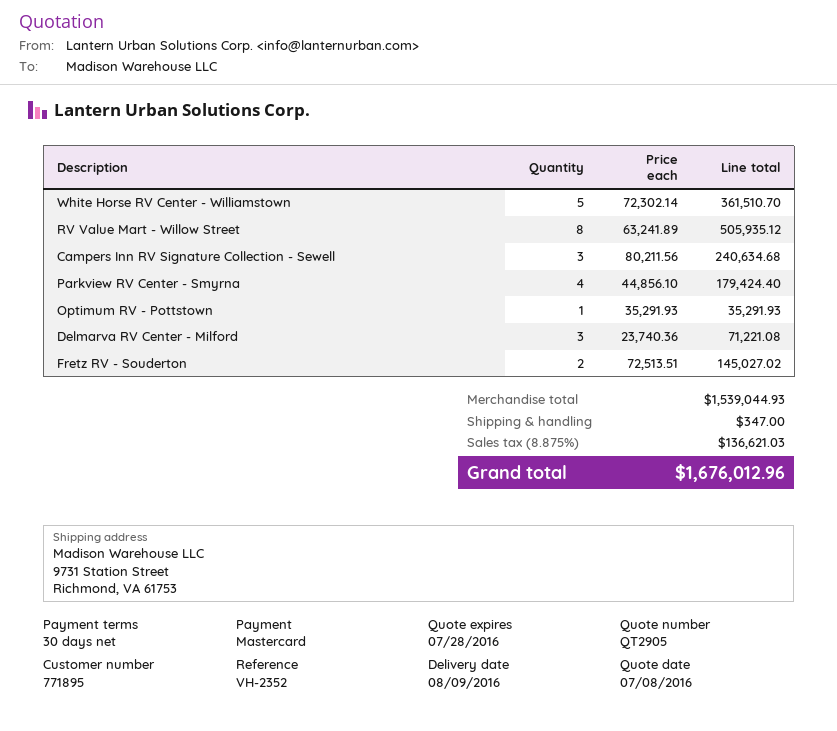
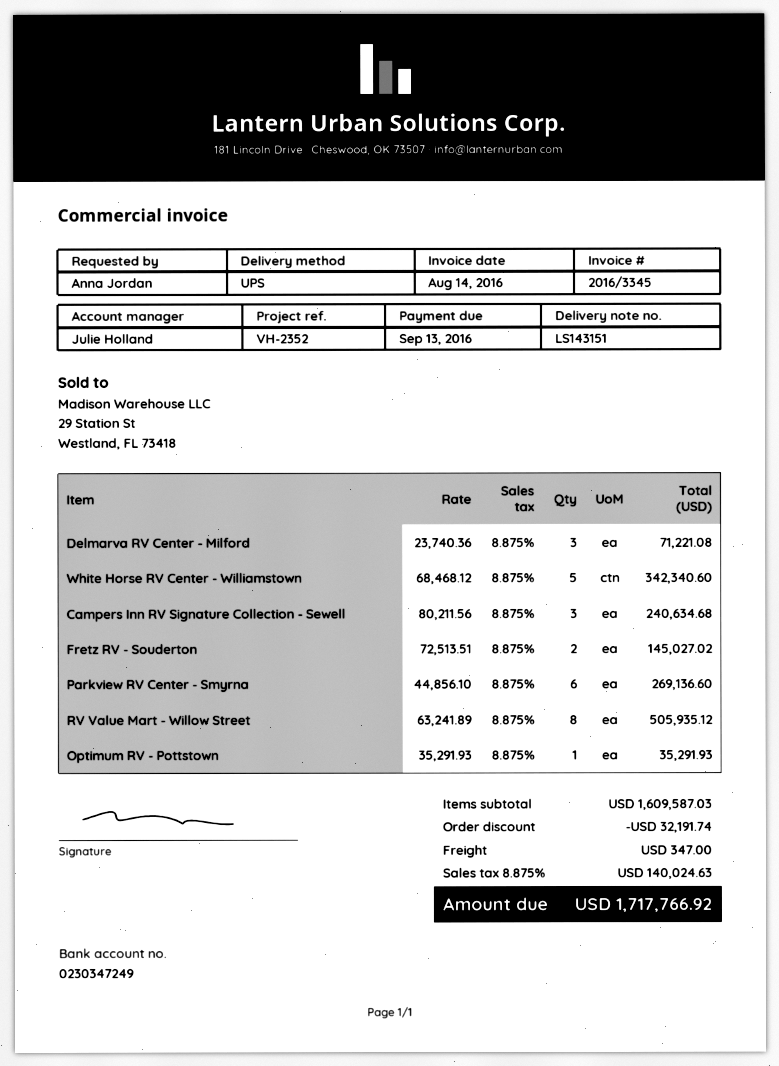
White Horse RV Center - Williamstown: 5 x 72302.14 = 361510.70 -> 5 x 68468.12 = 342340.60
Parkview RV Center - Smyrna: 4 x 44856.10 = 179424.40 -> 6 x 44856.10 = 269136.60
subtotal: 1539044.93 -> 1609587.03
discount: none -> 32191.74
tax: 8.875% = 136621.03 -> 8.875% = 140024.63
total: 1676012.96 -> 1717766.92

